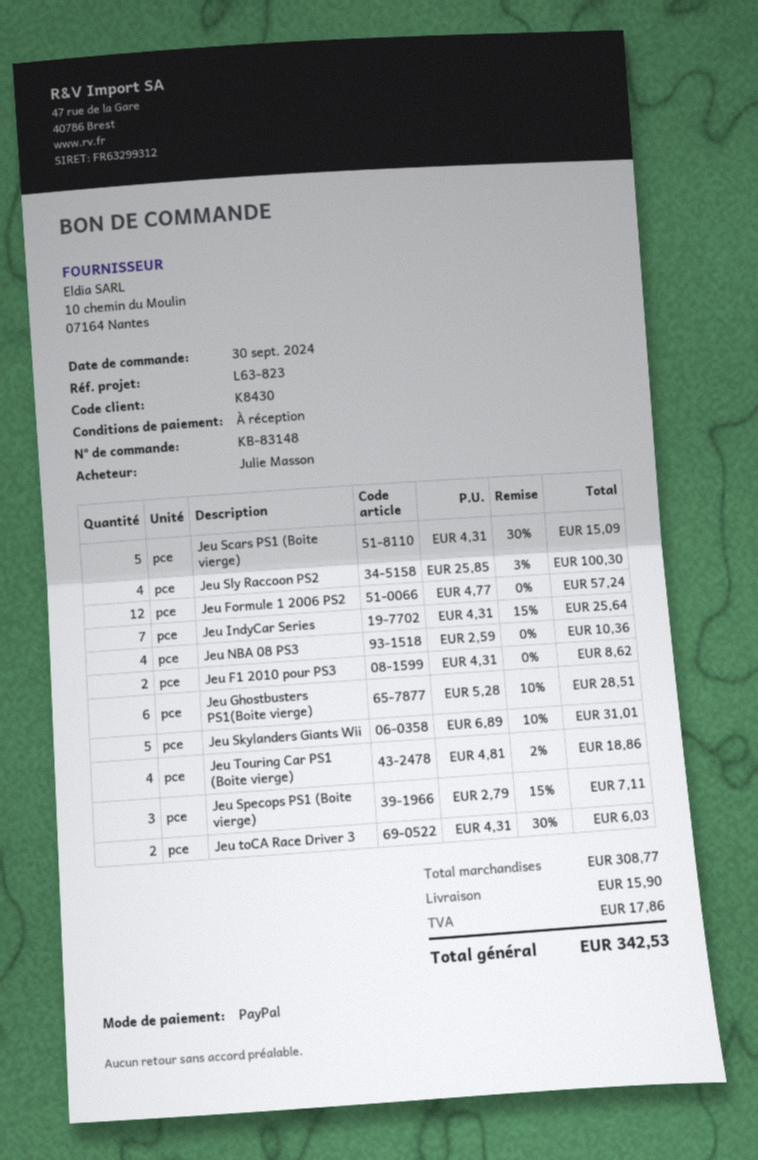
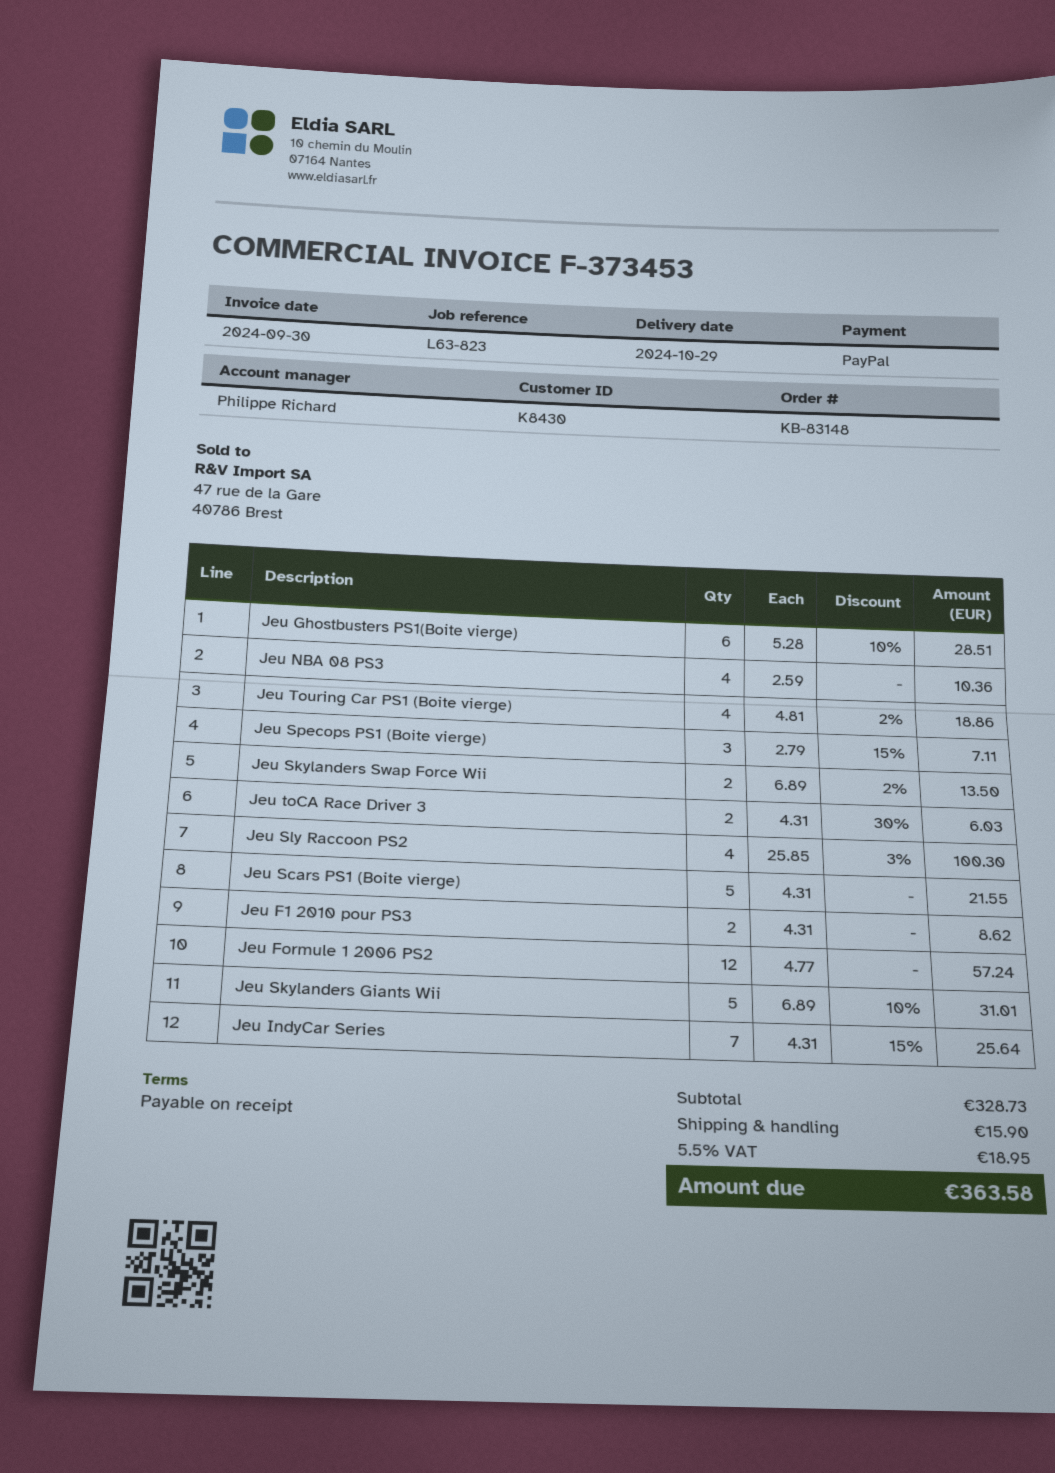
Jeu Scars PS1 (Boite vierge): 5 x 4.31 - 30% = 15.09 -> 5 x 4.31 = 21.55
Jeu Skylanders Swap Force Wii: none -> 2 x 6.89 - 2% = 13.50
subtotal: 308.77 -> 328.73
tax: 17.86 -> 18.95
total: 342.53 -> 363.58

